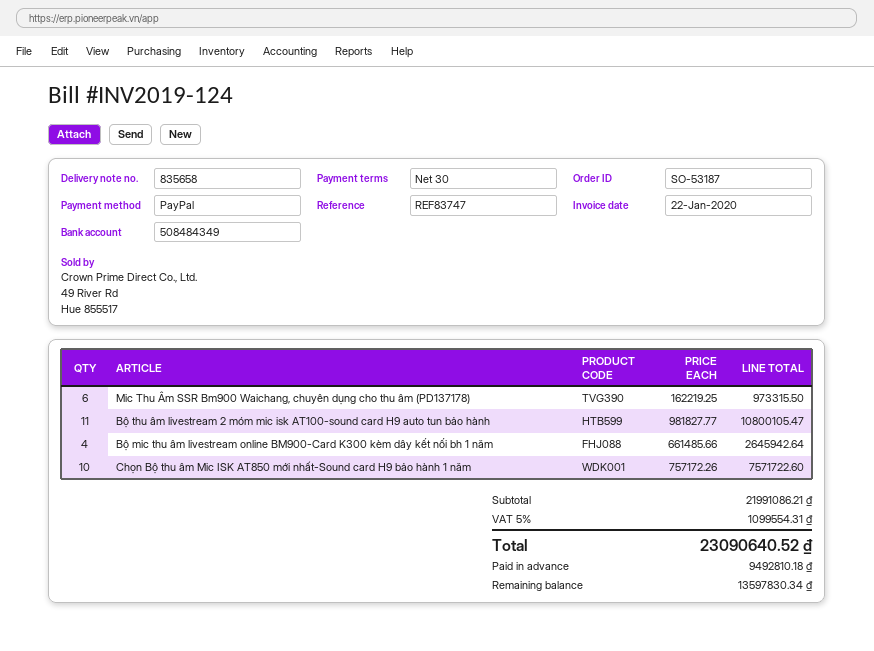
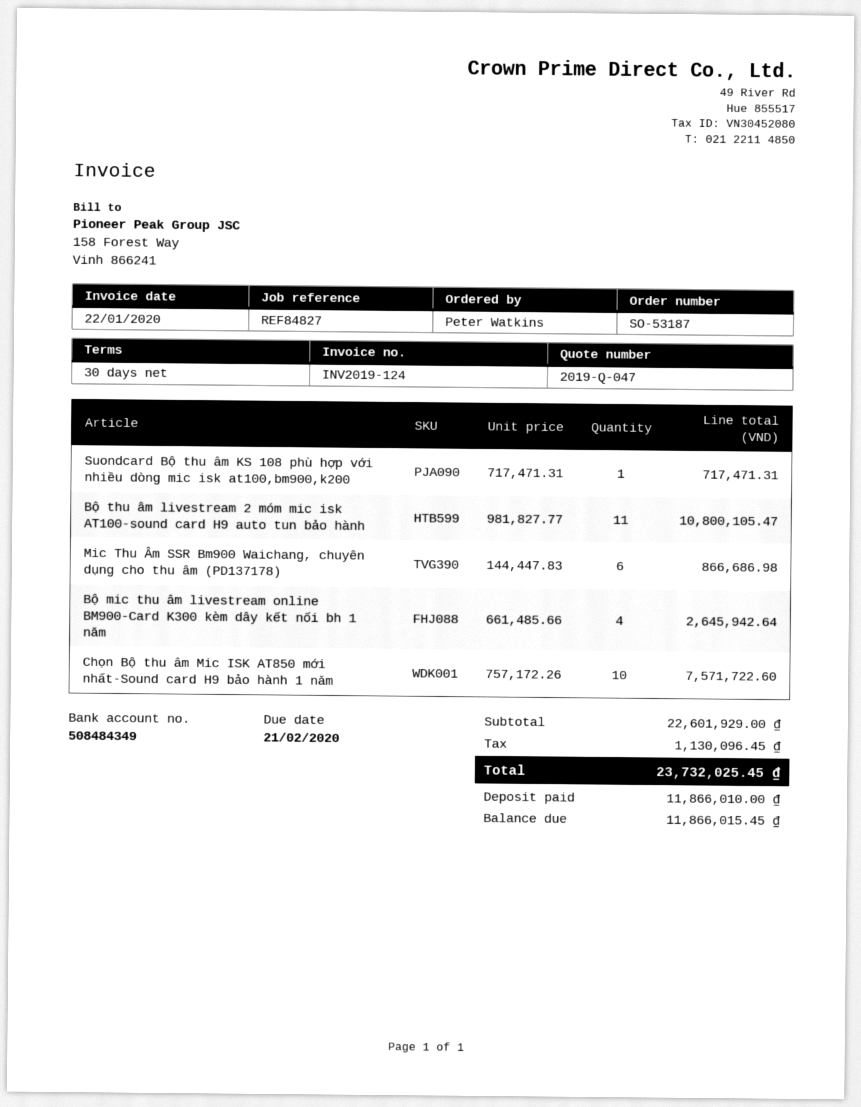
reference: REF83747 -> REF84827
Mic Thu Âm SSR Bm900 Waichang, chuyên dụng cho thu âm (PD137178): 6 x 162219.25 = 973315.50 -> 6 x 144447.83 = 866686.98
Suondcard Bộ thu âm KS 108 phù hợp với nhiều dòng mic isk at100,bm900,k200: none -> 1 x 717471.31 = 717471.31
subtotal: 21991086.21 -> 22601929.00
tax: 1099554.31 -> 1130096.45
total: 23090640.52 -> 23732025.45
deposit: 9492810.18 -> 11866010.00
balance: 13597830.34 -> 11866015.45

